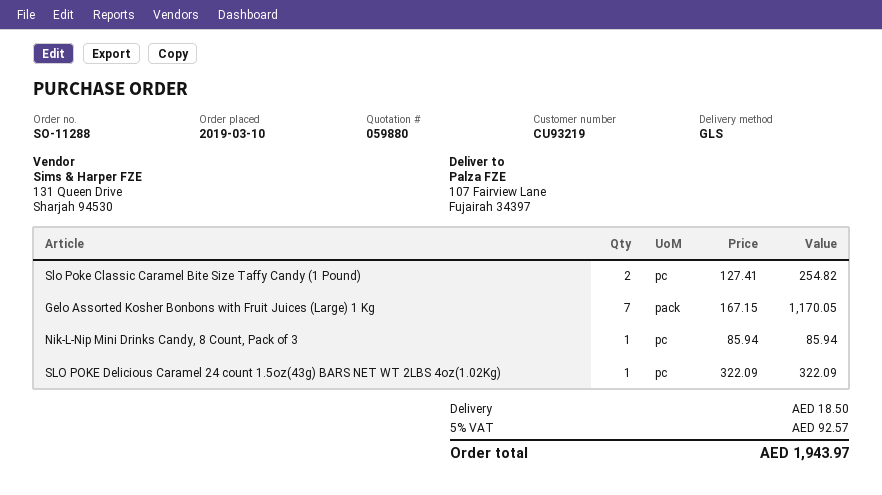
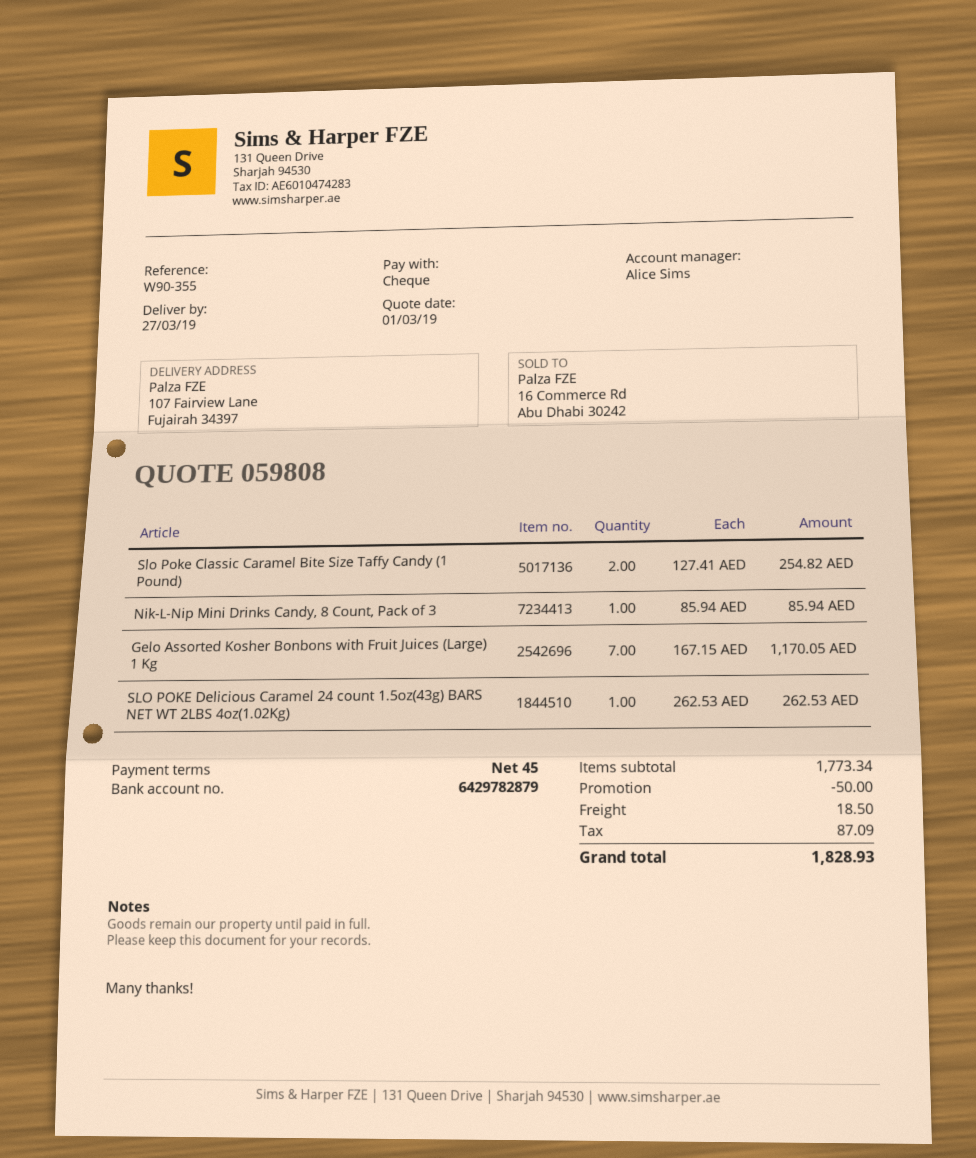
quote number: 059880 -> 059808
SLO POKE Delicious Caramel 24 count 1.5oz(43g) BARS NET WT 2LBS 4oz(1.02Kg): 1 x 322.09 = 322.09 -> 1 x 262.53 = 262.53
discount: none -> 50.00
tax: 92.57 -> 87.09
total: 1943.97 -> 1828.93

